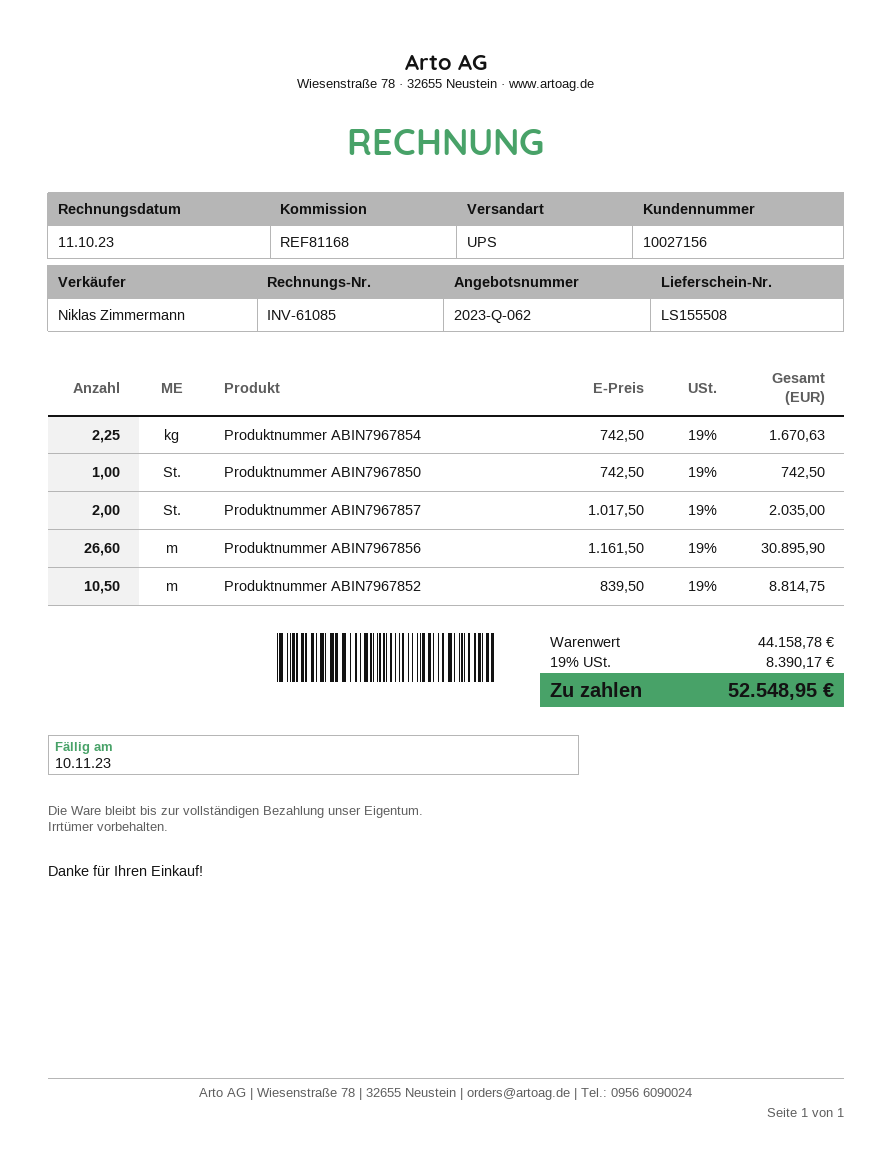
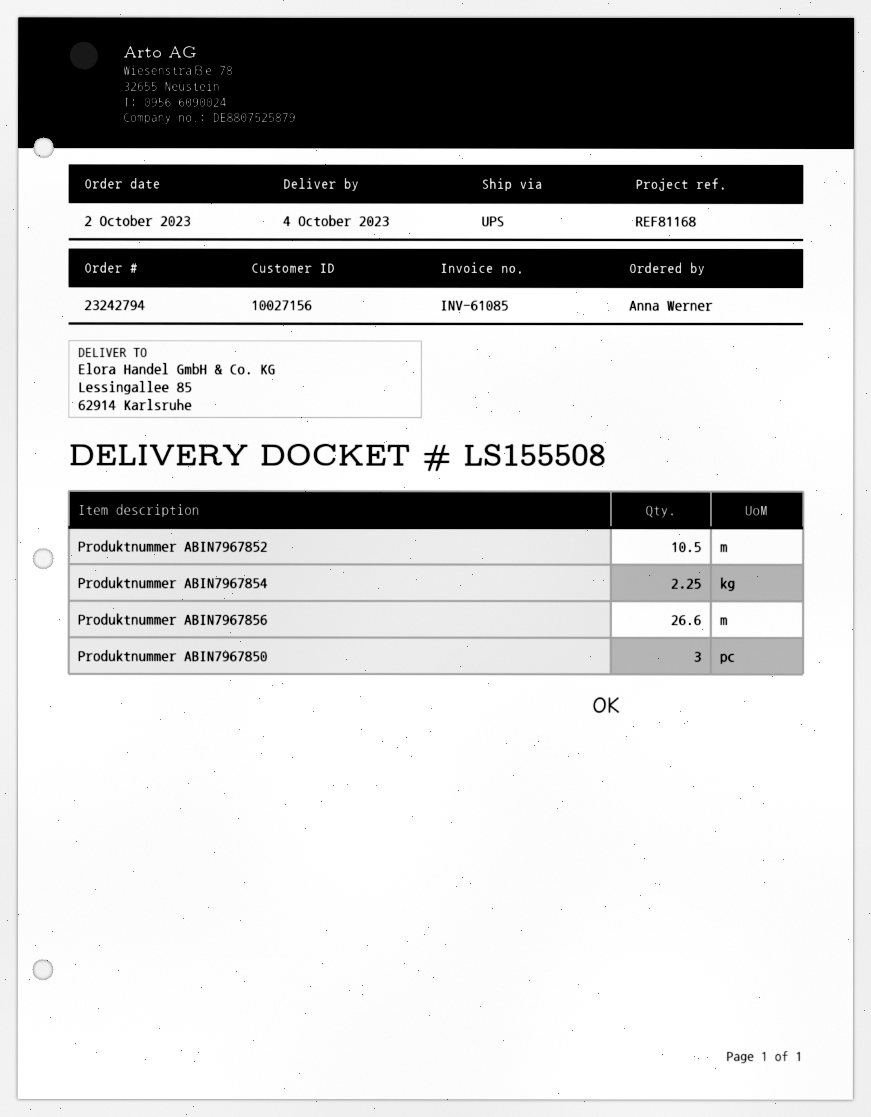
Produktnummer ABIN7967850: 1 -> 3
Produktnummer ABIN7967857: 2 -> none

